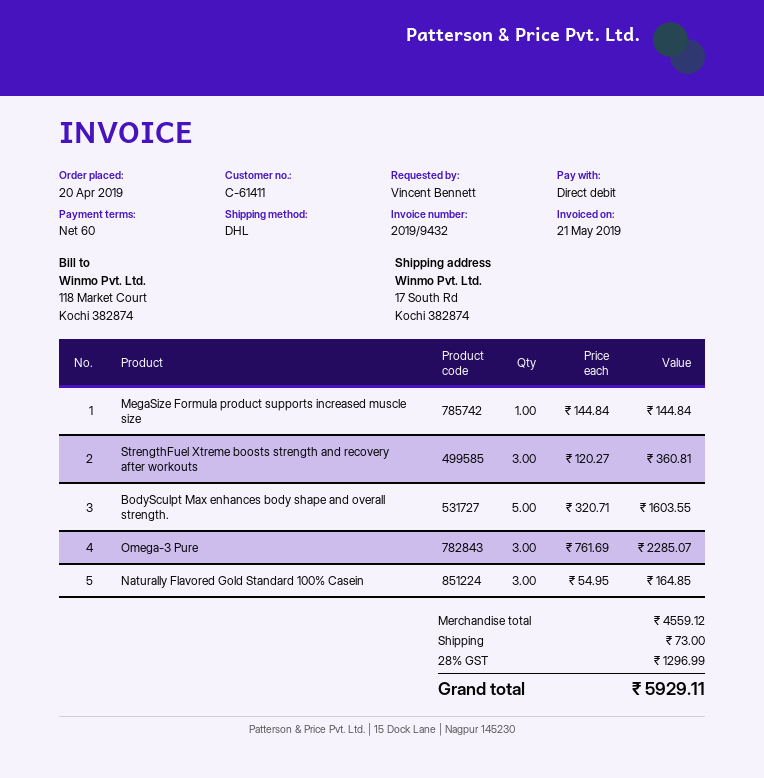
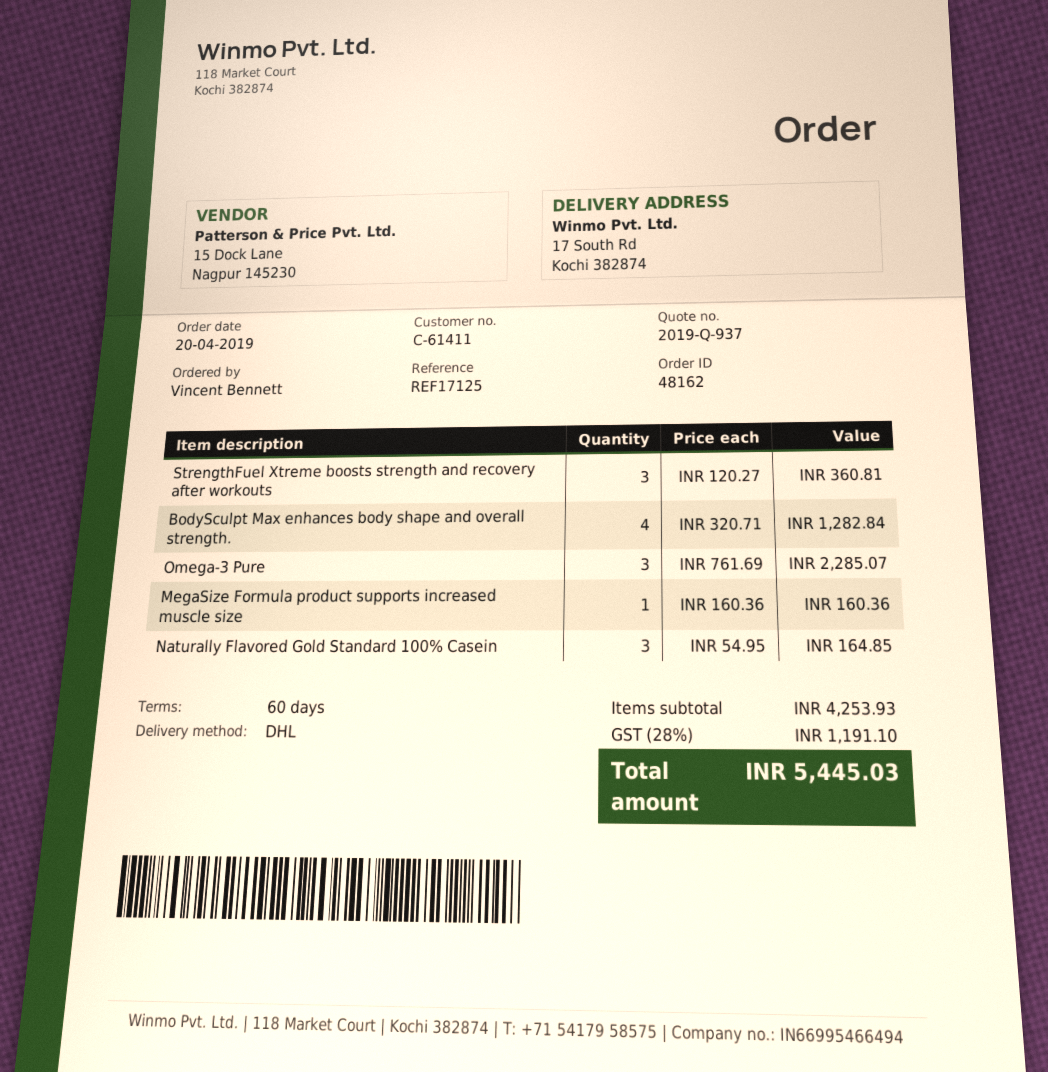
MegaSize Formula product supports increased muscle size: 1 x 144.84 = 144.84 -> 1 x 160.36 = 160.36
BodySculpt Max enhances body shape and overall strength.: 5 x 320.71 = 1603.55 -> 4 x 320.71 = 1282.84
subtotal: 4559.12 -> 4253.93
shipping: 73.00 -> none
tax: 28% = 1296.99 -> 28% = 1191.10
total: 5929.11 -> 5445.03

